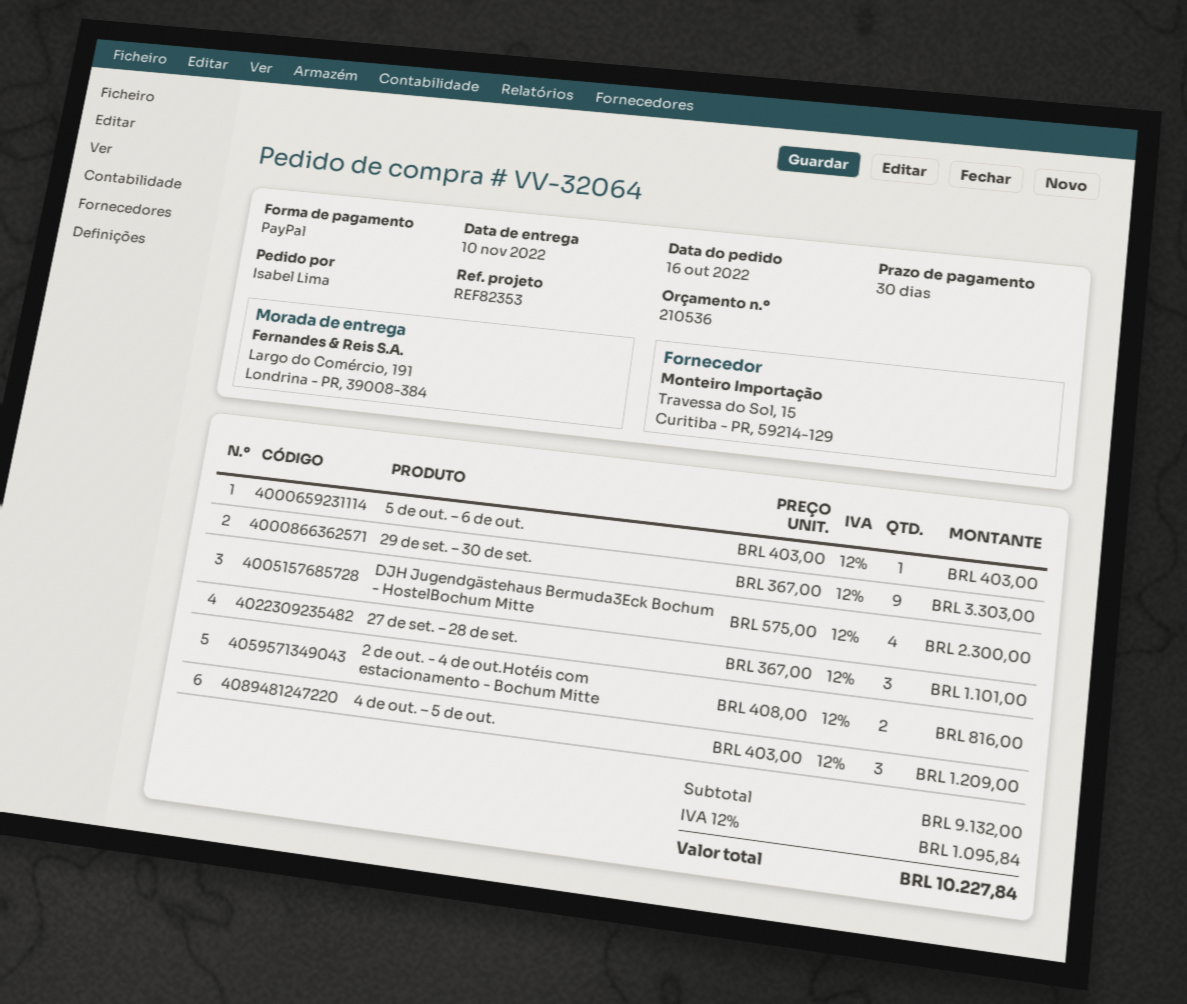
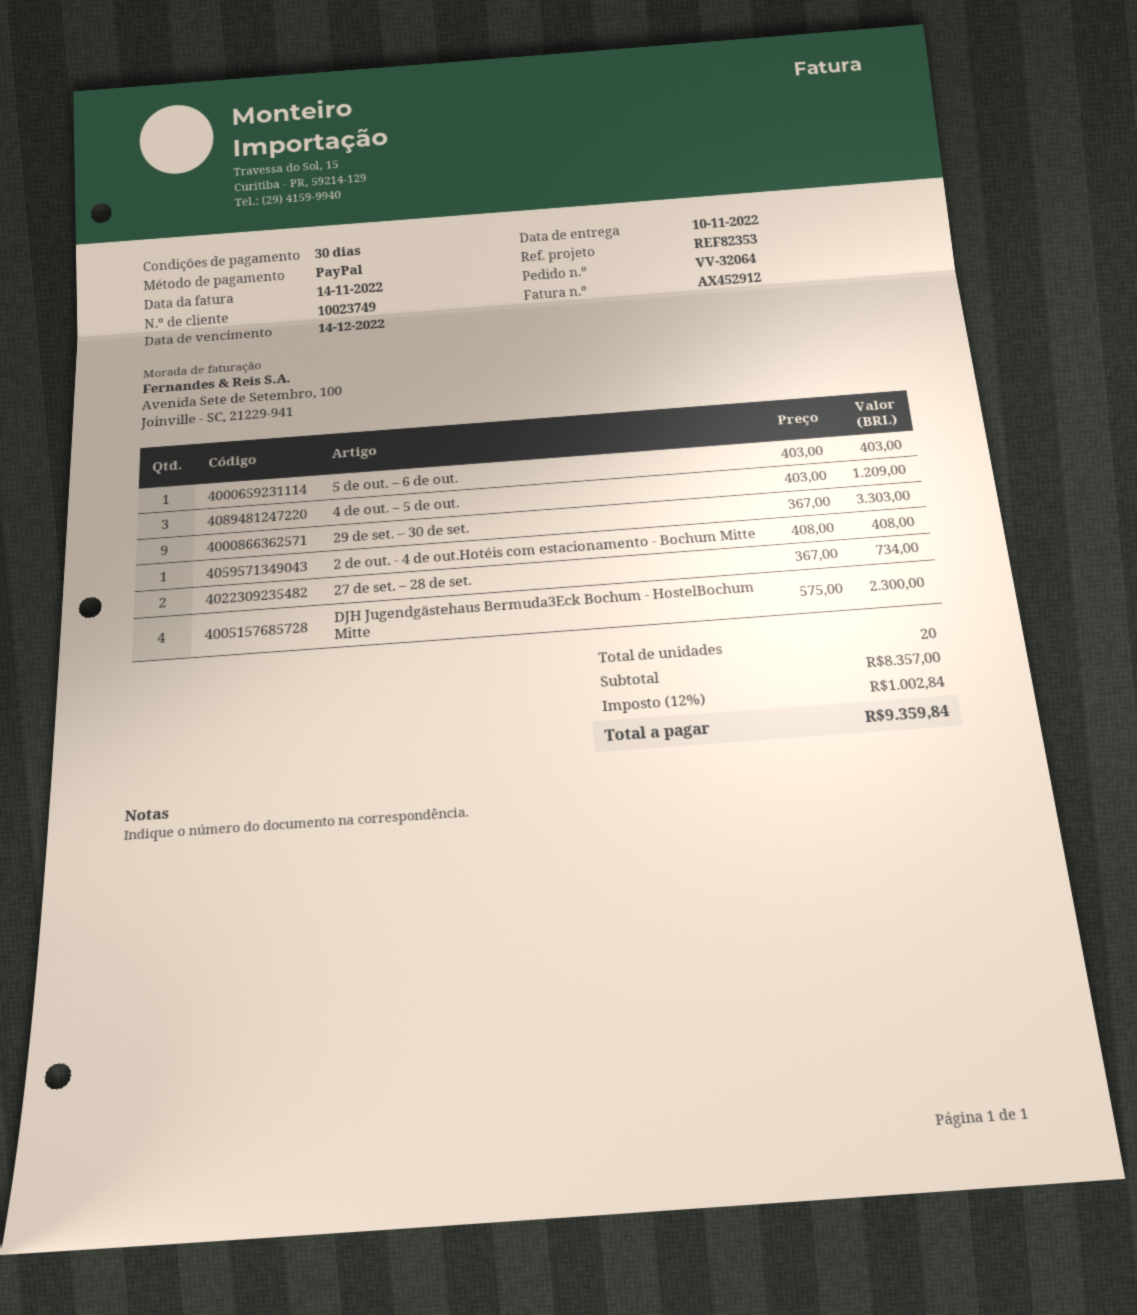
27 de set. – 28 de set.: 3 x 367.00 = 1101.00 -> 2 x 367.00 = 734.00
2 de out. - 4 de out.Hotéis com estacionamento - Bochum Mitte: 2 x 408.00 = 816.00 -> 1 x 408.00 = 408.00
subtotal: 9132.00 -> 8357.00
tax: 12% = 1095.84 -> 12% = 1002.84
total: 10227.84 -> 9359.84

